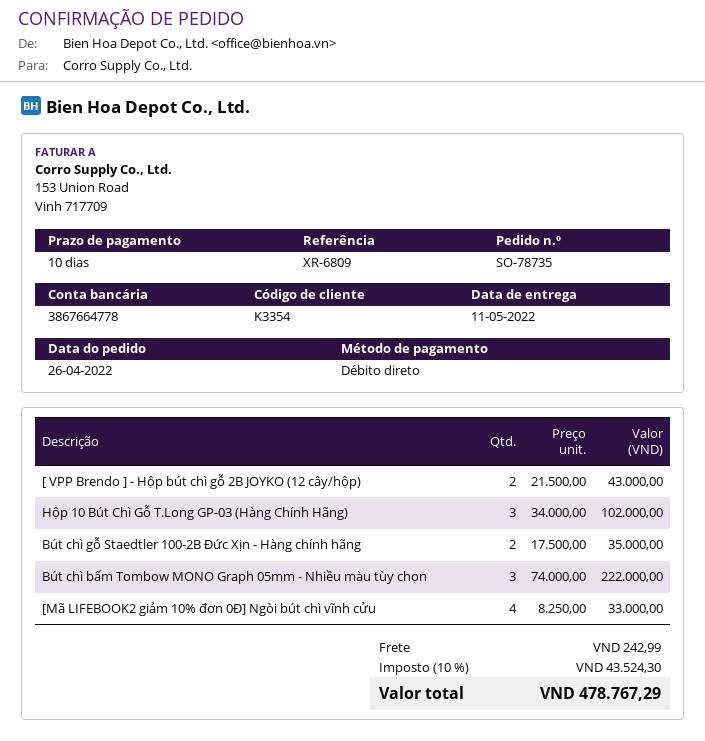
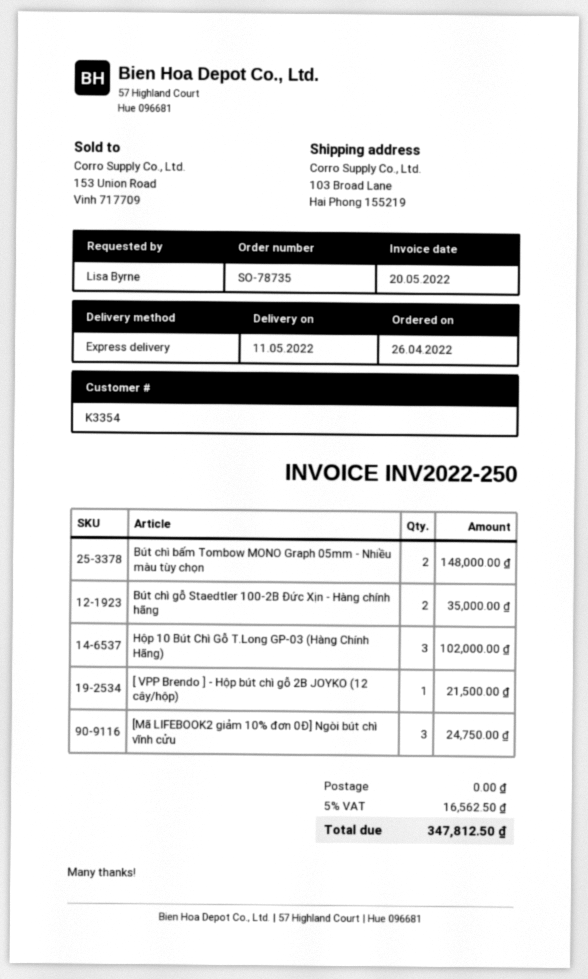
[ VPP Brendo ] - Hộp bút chì gỗ 2B JOYKO (12 cây/hộp): 2 for 43000.00 -> 1 for 21500.00
Bút chì bấm Tombow MONO Graph 05mm - Nhiều màu tùy chọn: 3 for 222000.00 -> 2 for 148000.00
[Mã LIFEBOOK2 giảm 10% đơn 0Đ] Ngòi bút chì vĩnh cửu: 4 for 33000.00 -> 3 for 24750.00
shipping: 242.99 -> 0.00
tax: 10% = 43524.30 -> 5% = 16562.50
total: 478767.29 -> 347812.50

